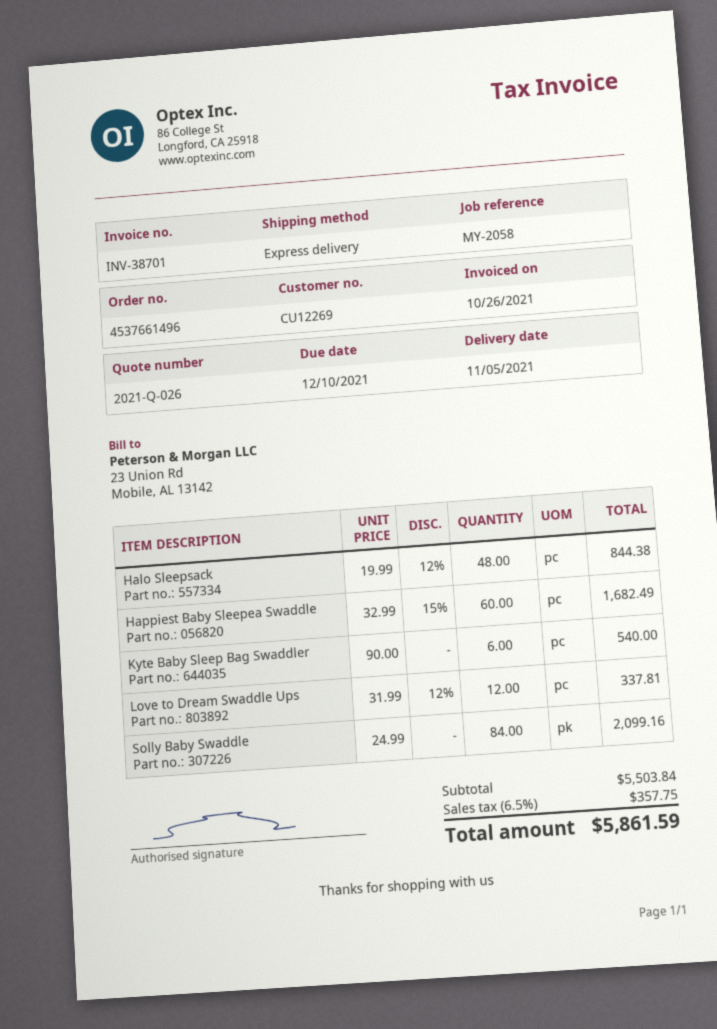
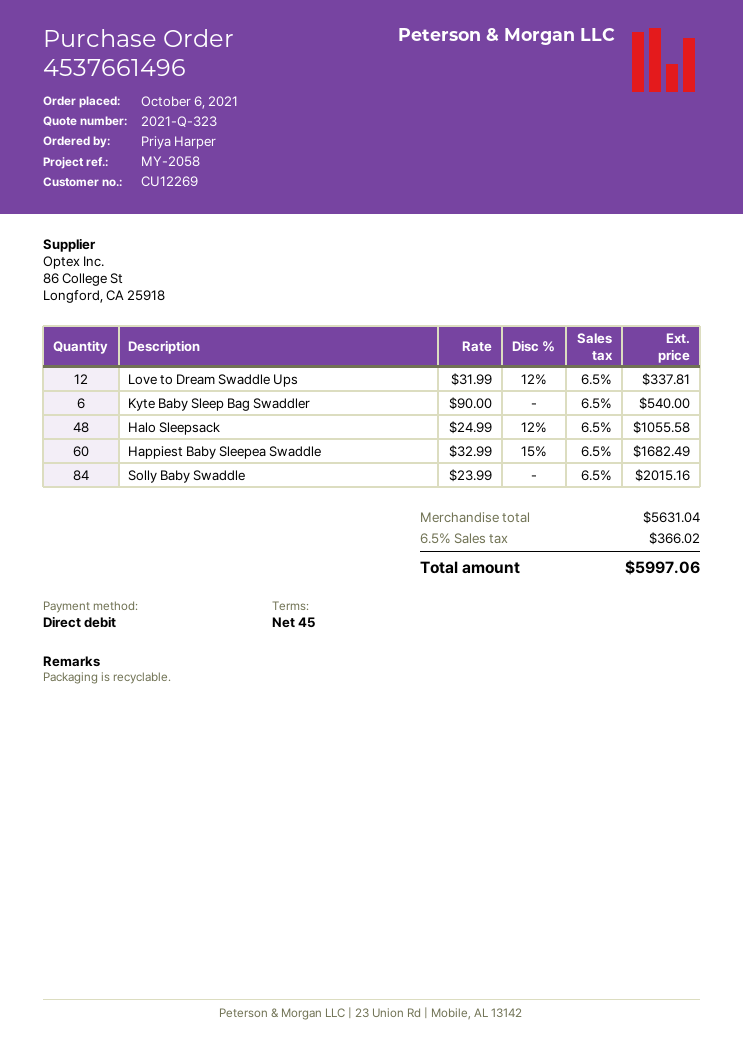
quote number: 2021-Q-026 -> 2021-Q-323
Halo Sleepsack: 48 x 19.99 - 12% = 844.38 -> 48 x 24.99 - 12% = 1055.58
Solly Baby Swaddle: 84 x 24.99 = 2099.16 -> 84 x 23.99 = 2015.16
subtotal: 5503.84 -> 5631.04
tax: 6.5% = 357.75 -> 6.5% = 366.02
total: 5861.59 -> 5997.06

